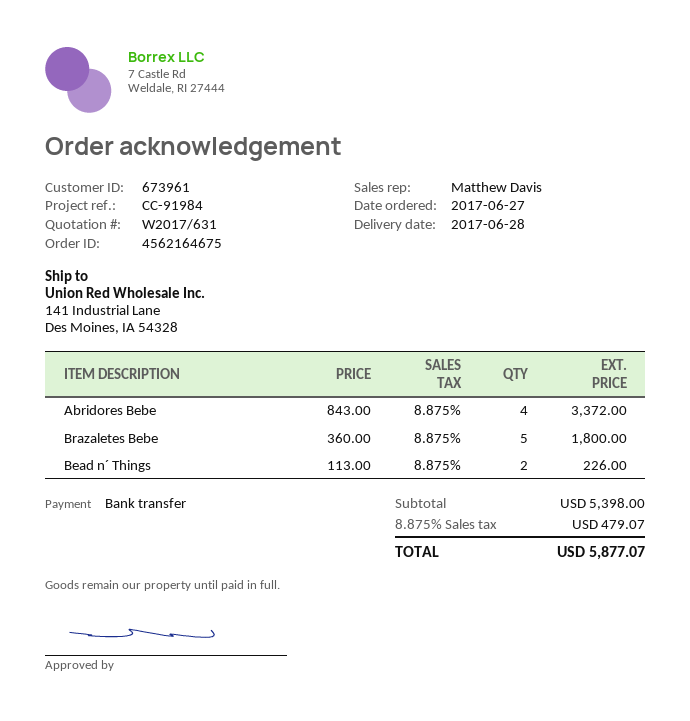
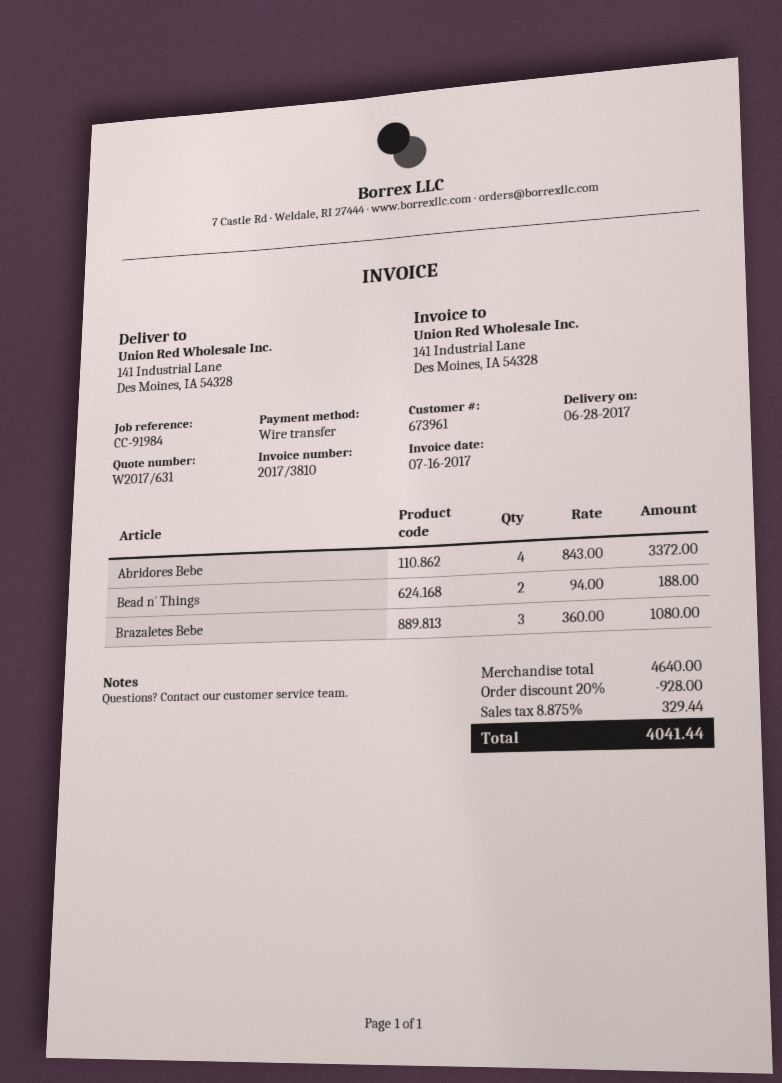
Brazaletes Bebe: 5 x 360.00 = 1800.00 -> 3 x 360.00 = 1080.00
Bead n´ Things: 2 x 113.00 = 226.00 -> 2 x 94.00 = 188.00
subtotal: 5398.00 -> 4640.00
discount: none -> 20% = 928.00
tax: 8.875% = 479.07 -> 8.875% = 329.44
total: 5877.07 -> 4041.44

